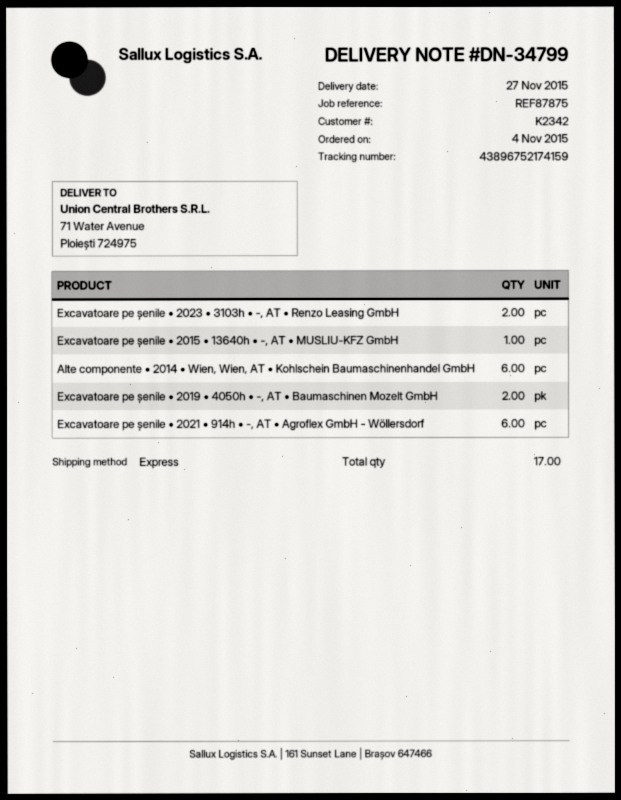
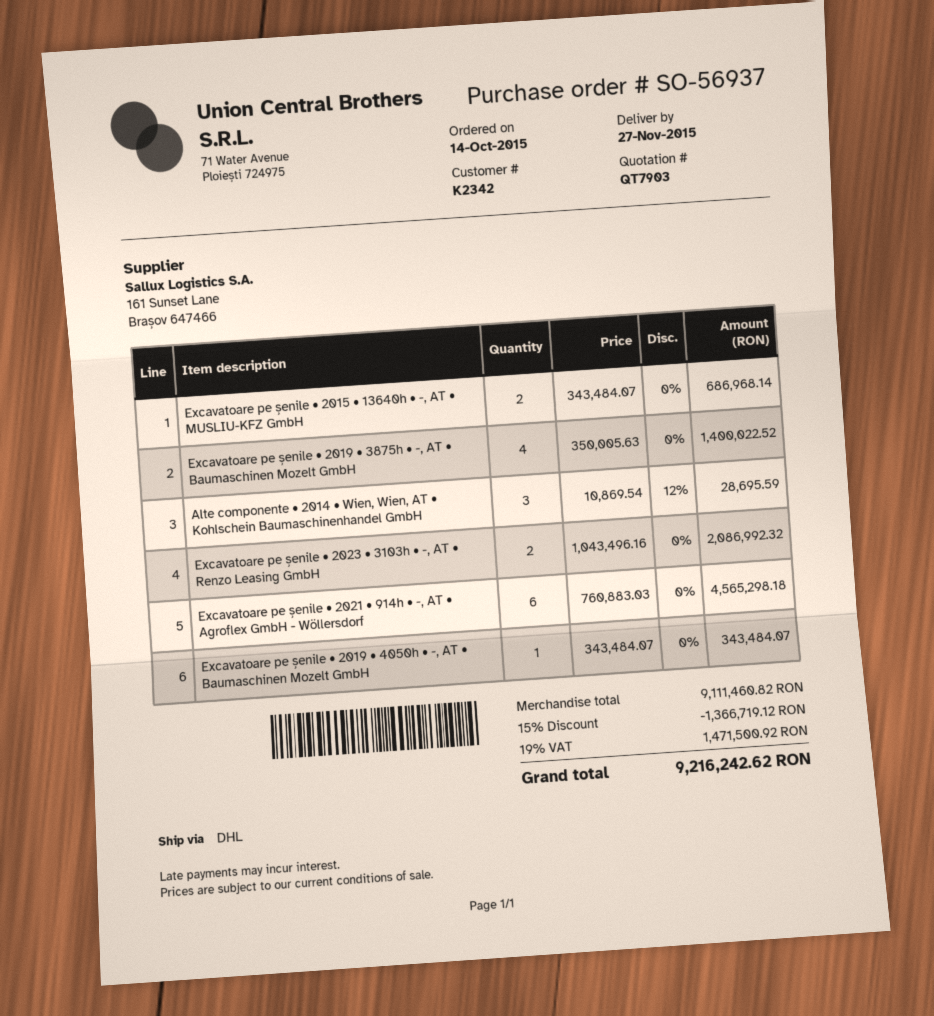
order date: 2015-11-04 -> 2015-10-14
shipping method: express -> DHL
Excavatoare pe șenile • 2015 • 13640h • -, AT • MUSLIU-KFZ GmbH: 1 -> 2
Alte componente • 2014 • Wien, Wien, AT • Kohlschein Baumaschinenhandel GmbH: 6 -> 3
Excavatoare pe șenile • 2019 • 4050h • -, AT • Baumaschinen Mozelt GmbH: 2 -> 1
Excavatoare pe șenile • 2019 • 3875h • -, AT • Baumaschinen Mozelt GmbH: none -> 4

